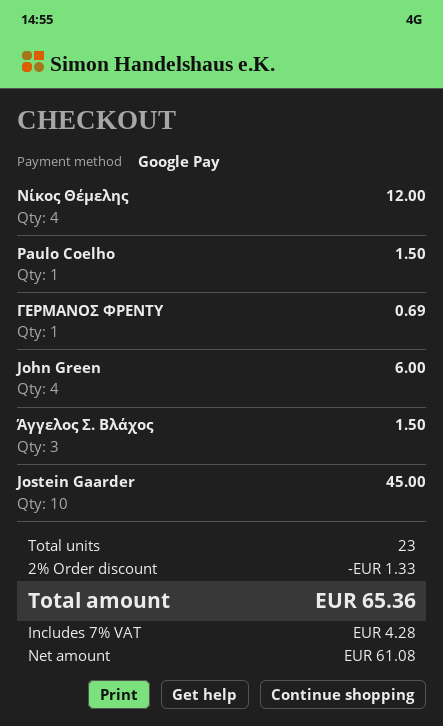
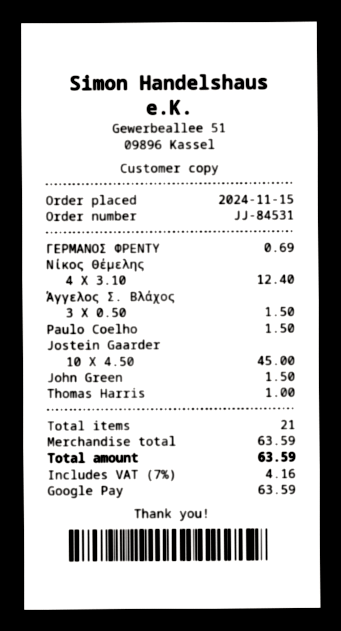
Νίκος Θέμελης: 4 for 12.00 -> 4 for 12.40
John Green: 4 for 6.00 -> 1 for 1.50
Thomas Harris: none -> 1 for 1.00
total quantity: 23 -> 21
discount: 2% = 1.33 -> none
tax: 7% = 4.28 -> 7% = 4.16
total: 65.36 -> 63.59

